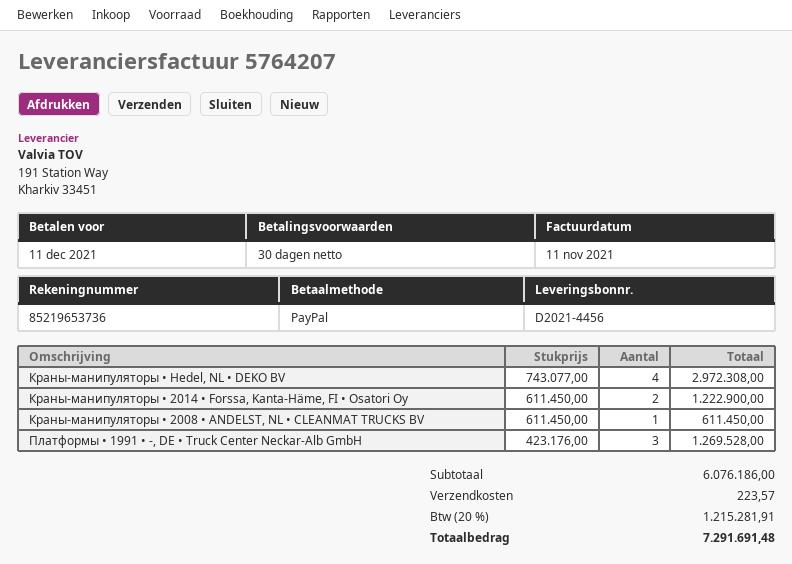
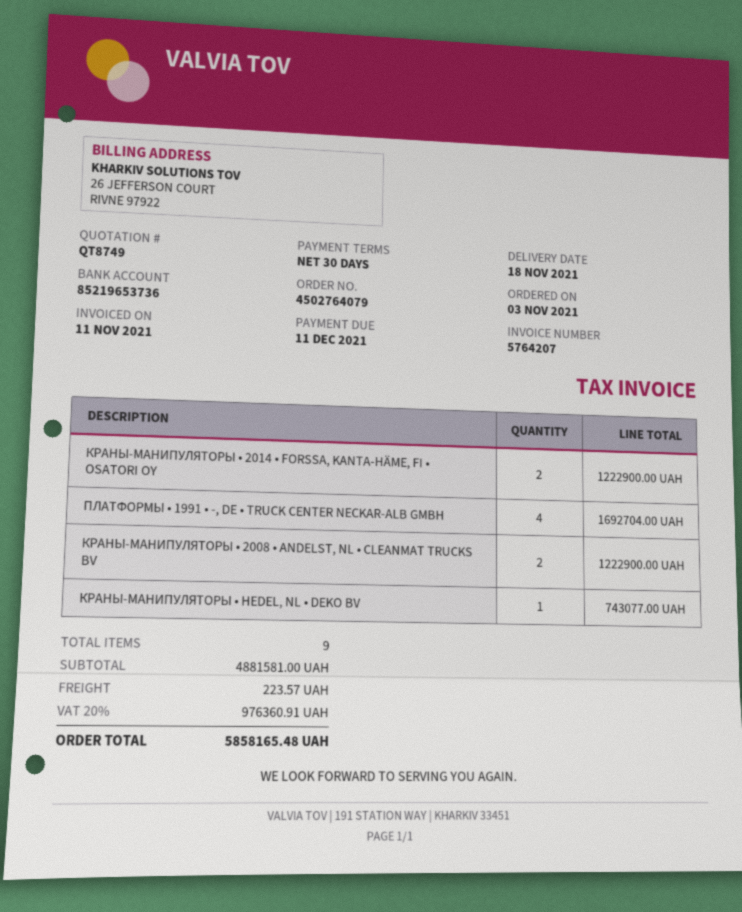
Краны-манипуляторы • Hedel, NL • DEKO BV: 4 for 2972308.00 -> 1 for 743077.00
Краны-манипуляторы • 2008 • ANDELST, NL • CLEANMAT TRUCKS BV: 1 for 611450.00 -> 2 for 1222900.00
Платформы • 1991 • -, DE • Truck Center Neckar-Alb GmbH: 3 for 1269528.00 -> 4 for 1692704.00
subtotal: 6076186.00 -> 4881581.00
tax: 20% = 1215281.91 -> 20% = 976360.91
total: 7291691.48 -> 5858165.48

